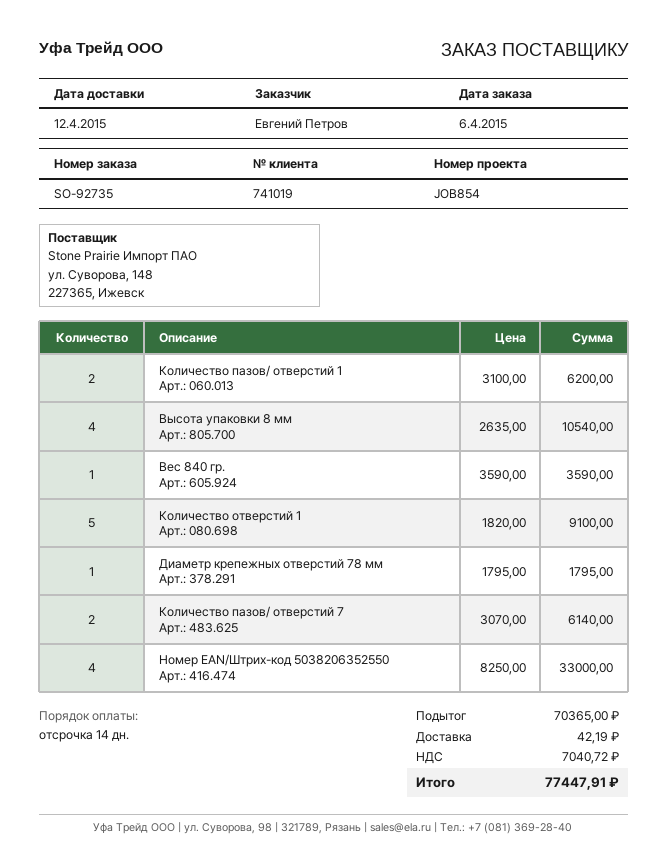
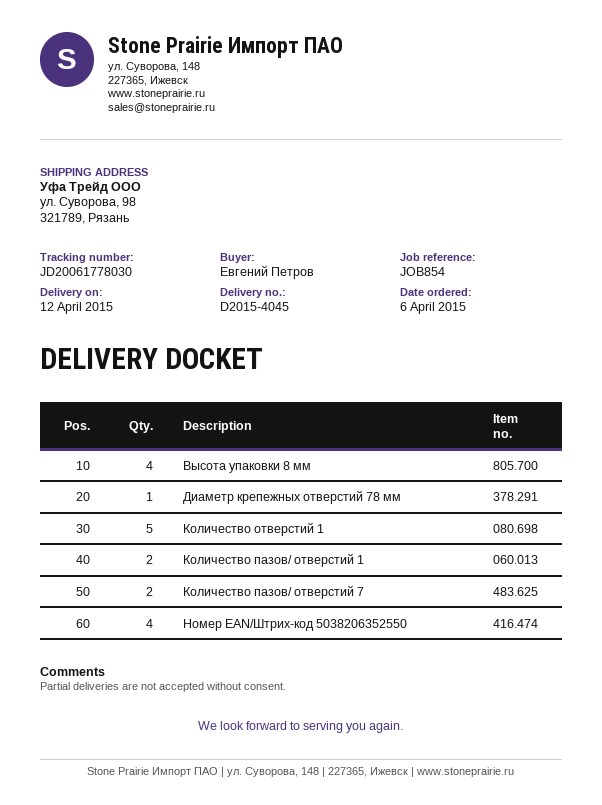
Вес 840 гр.: 1 -> none

